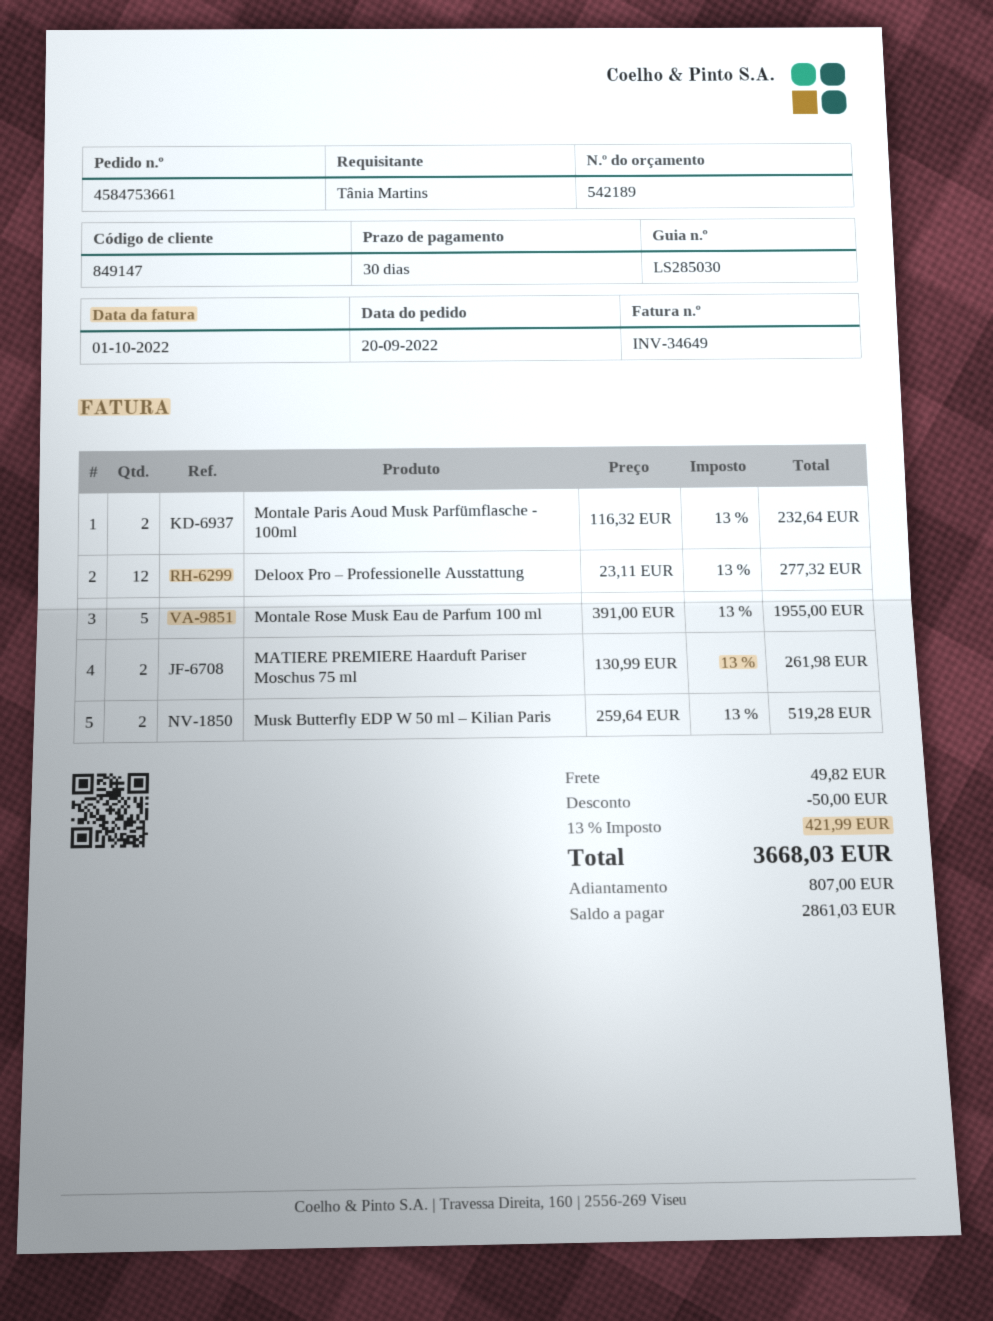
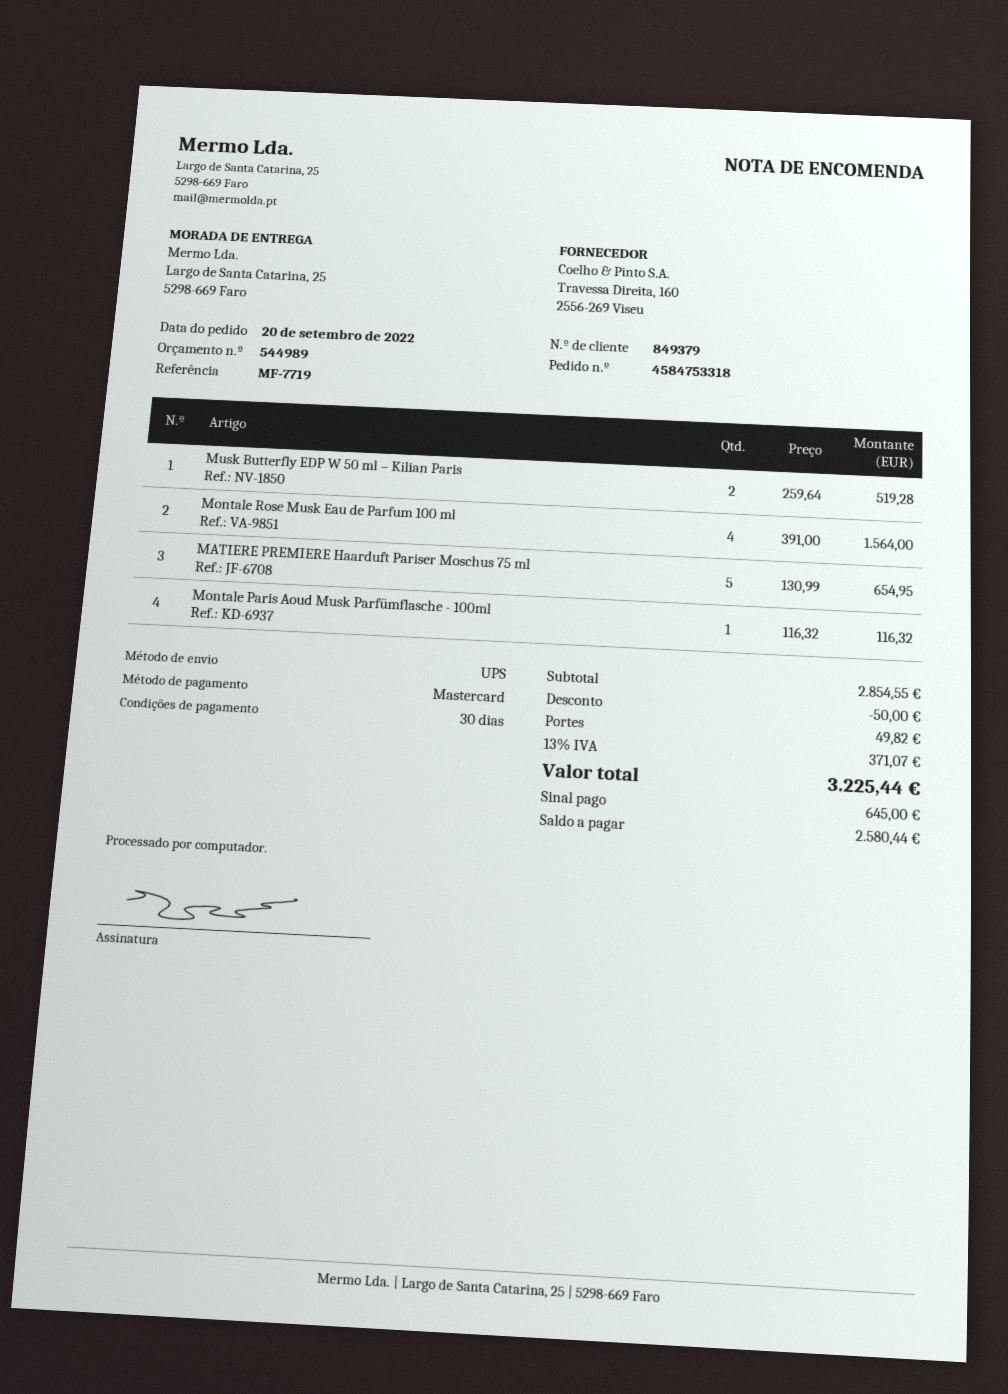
quote number: 542189 -> 544989
order number: 4584753661 -> 4584753318
customer number: 849147 -> 849379
Montale Paris Aoud Musk Parfümflasche - 100ml: 2 x 116.32 = 232.64 -> 1 x 116.32 = 116.32
Deloox Pro – Professionelle Ausstattung: 12 x 23.11 = 277.32 -> none
Montale Rose Musk Eau de Parfum 100 ml: 5 x 391.00 = 1955.00 -> 4 x 391.00 = 1564.00
MATIERE PREMIERE Haarduft Pariser Moschus 75 ml: 2 x 130.99 = 261.98 -> 5 x 130.99 = 654.95
tax: 13% = 421.99 -> 13% = 371.07
total: 3668.03 -> 3225.44
deposit: 807.00 -> 645.00
balance: 2861.03 -> 2580.44

